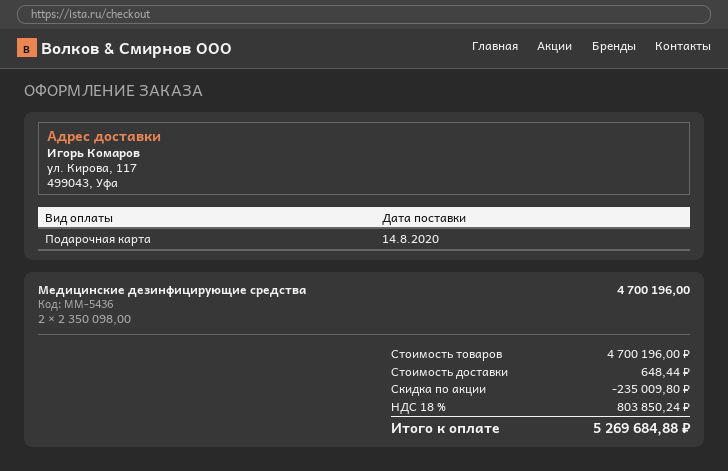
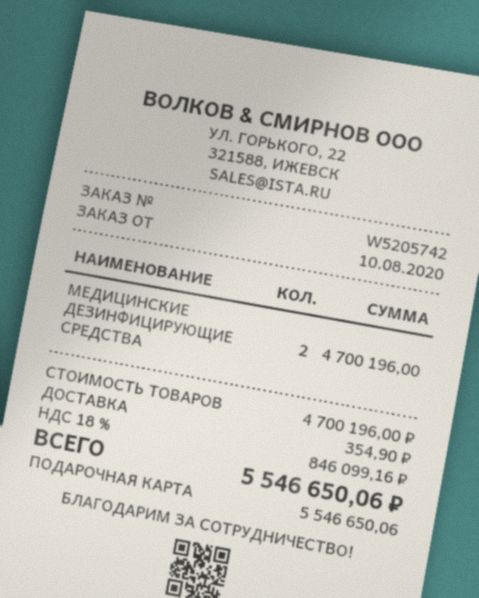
discount: 235009.80 -> none
shipping: 648.44 -> 354.90
tax: 18% = 803850.24 -> 18% = 846099.16
total: 5269684.88 -> 5546650.06

